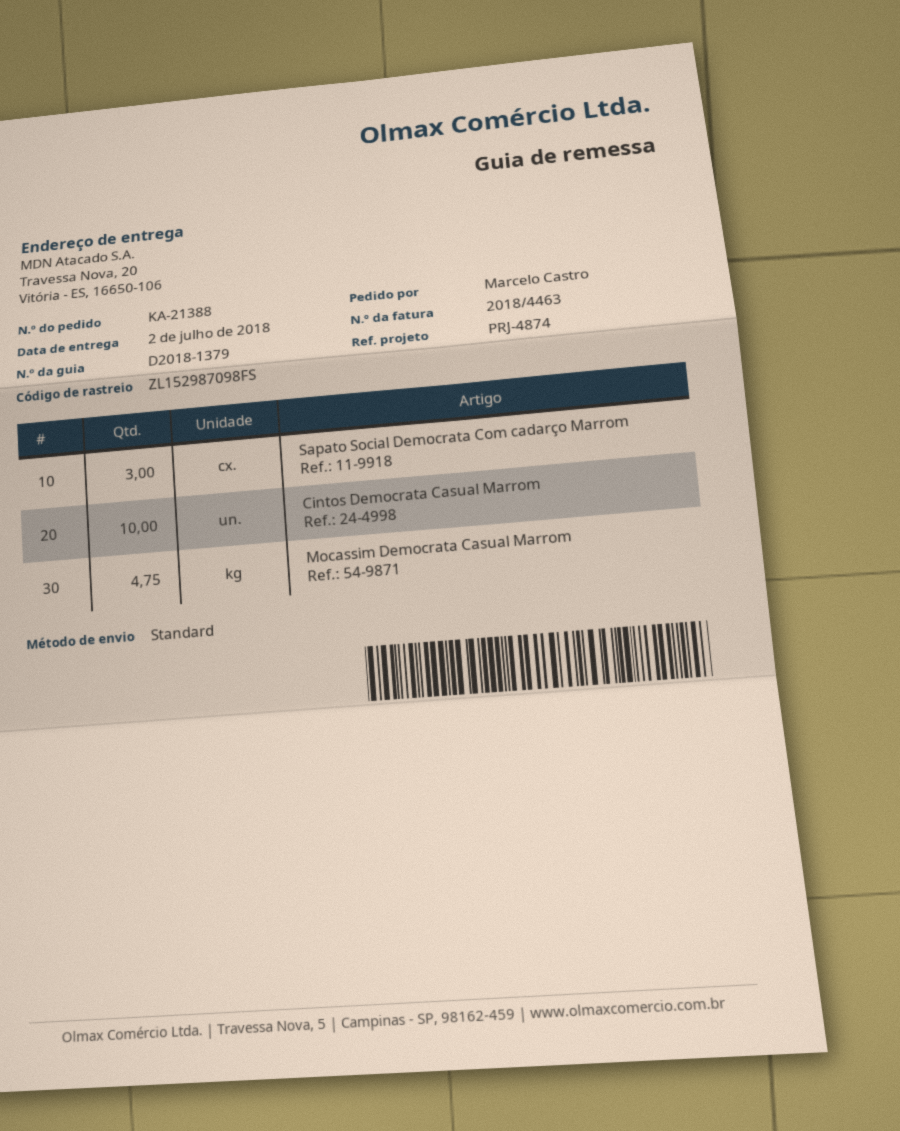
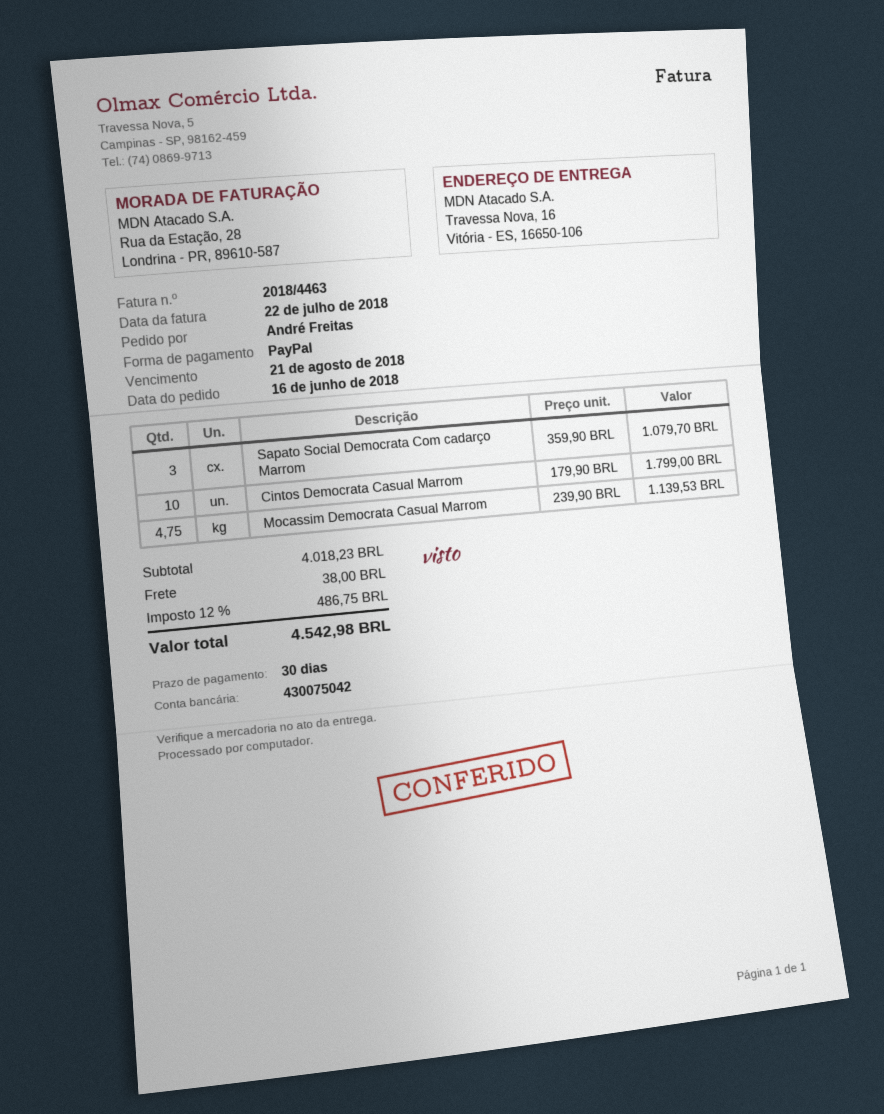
ordered by: Marcelo Castro -> André Freitas
ship to: Travessa Nova, 20, Vitória - ES, 16650-106 -> Travessa Nova, 16, Vitória - ES, 16650-106

